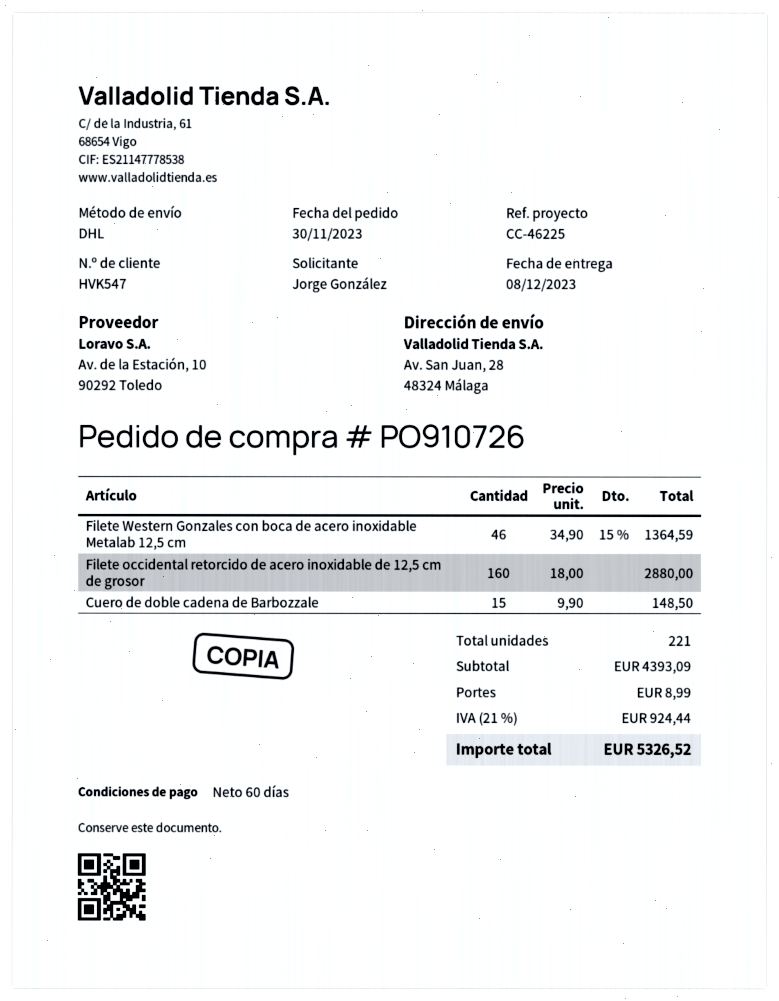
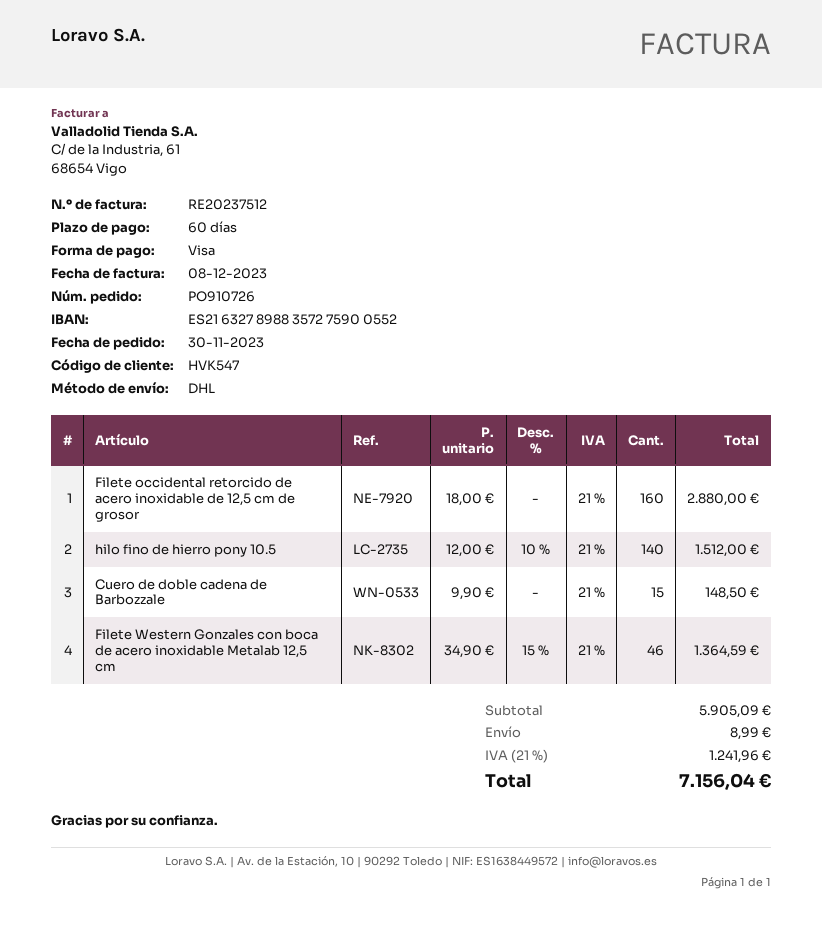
hilo fino de hierro pony 10.5: none -> 140 x 12.00 - 10% = 1512.00
subtotal: 4393.09 -> 5905.09
tax: 21% = 924.44 -> 21% = 1241.96
total: 5326.52 -> 7156.04

